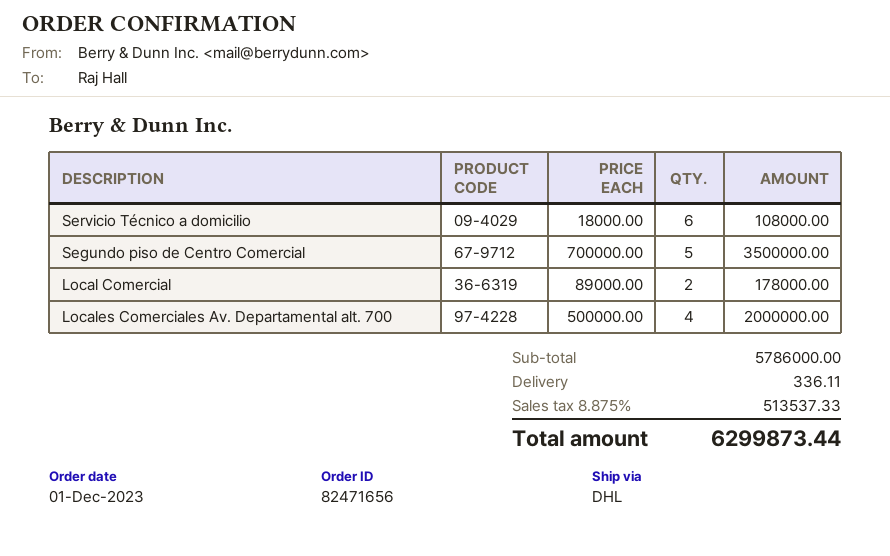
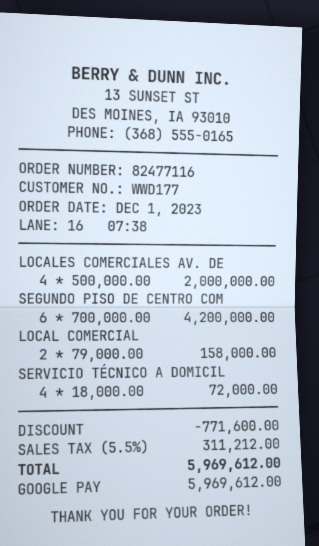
order number: 82471656 -> 82477116
Servicio Técnico a domicilio: 6 x 18000.00 = 108000.00 -> 4 x 18000.00 = 72000.00
Segundo piso de Centro Comercial: 5 x 700000.00 = 3500000.00 -> 6 x 700000.00 = 4200000.00
Local Comercial: 2 x 89000.00 = 178000.00 -> 2 x 79000.00 = 158000.00
discount: none -> 771600.00
shipping: 336.11 -> none
tax: 8.875% = 513537.33 -> 5.5% = 311212.00
total: 6299873.44 -> 5969612.00

